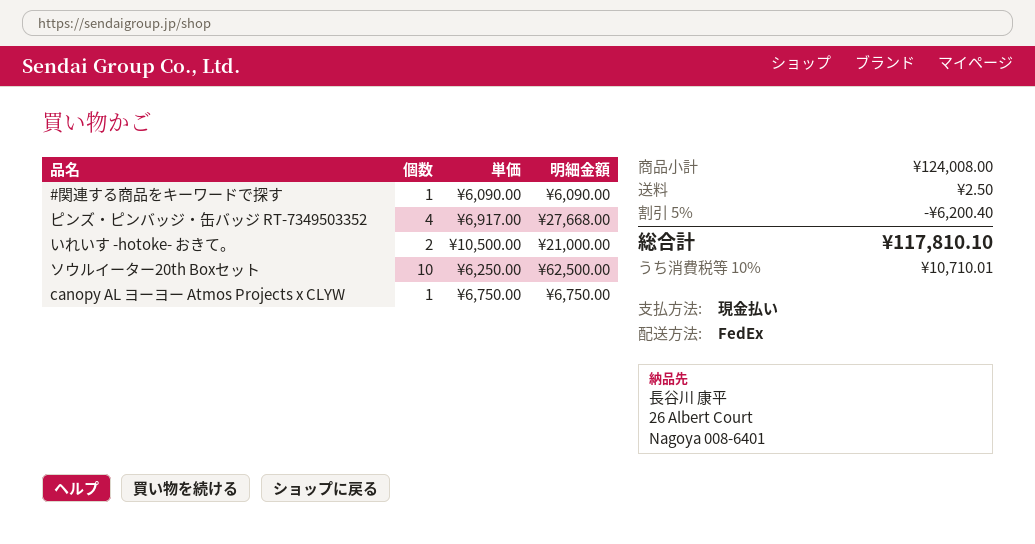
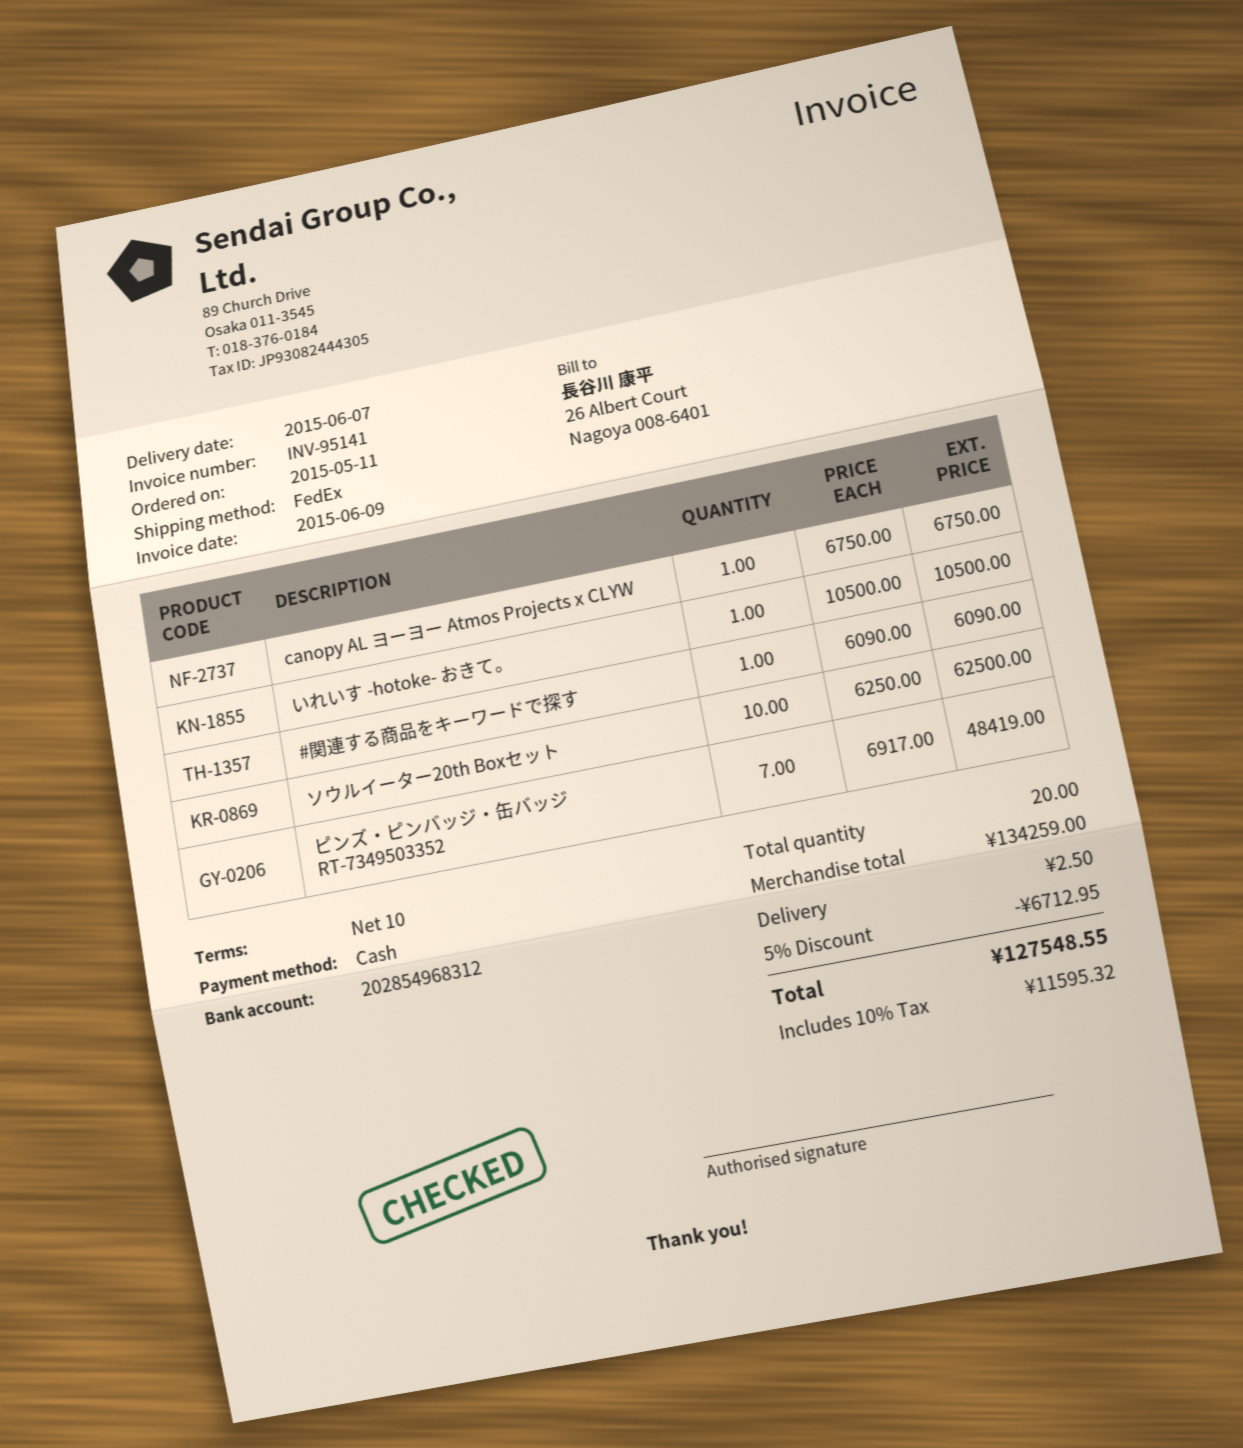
ピンズ・ピンバッジ・缶バッジ RT-7349503352: 4 x 6917.00 = 27668.00 -> 7 x 6917.00 = 48419.00
いれいす -hotoke- おきて。: 2 x 10500.00 = 21000.00 -> 1 x 10500.00 = 10500.00
subtotal: 124008.00 -> 134259.00
discount: 5% = 6200.40 -> 5% = 6712.95
tax: 10% = 10710.01 -> 10% = 11595.32
total: 117810.10 -> 127548.55

